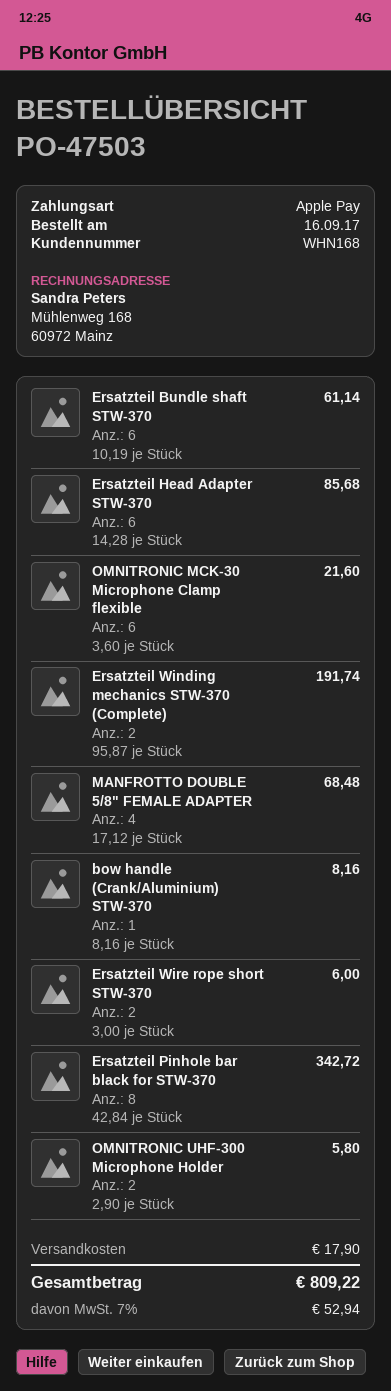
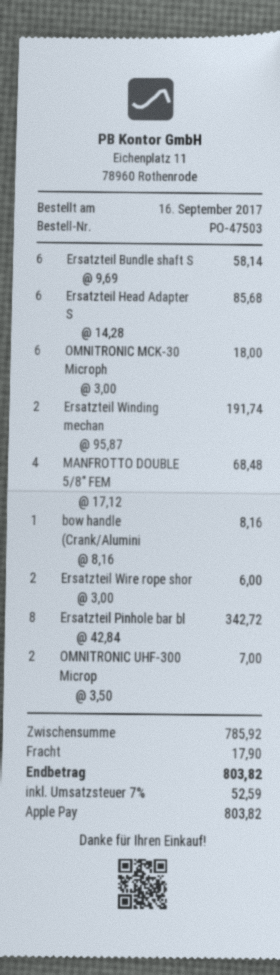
Ersatzteil Bundle shaft STW-370: 6 x 10.19 = 61.14 -> 6 x 9.69 = 58.14
OMNITRONIC MCK-30 Microphone Clamp flexible: 6 x 3.60 = 21.60 -> 6 x 3.00 = 18.00
OMNITRONIC UHF-300 Microphone Holder: 2 x 2.90 = 5.80 -> 2 x 3.50 = 7.00
tax: 7% = 52.94 -> 7% = 52.59
total: 809.22 -> 803.82

